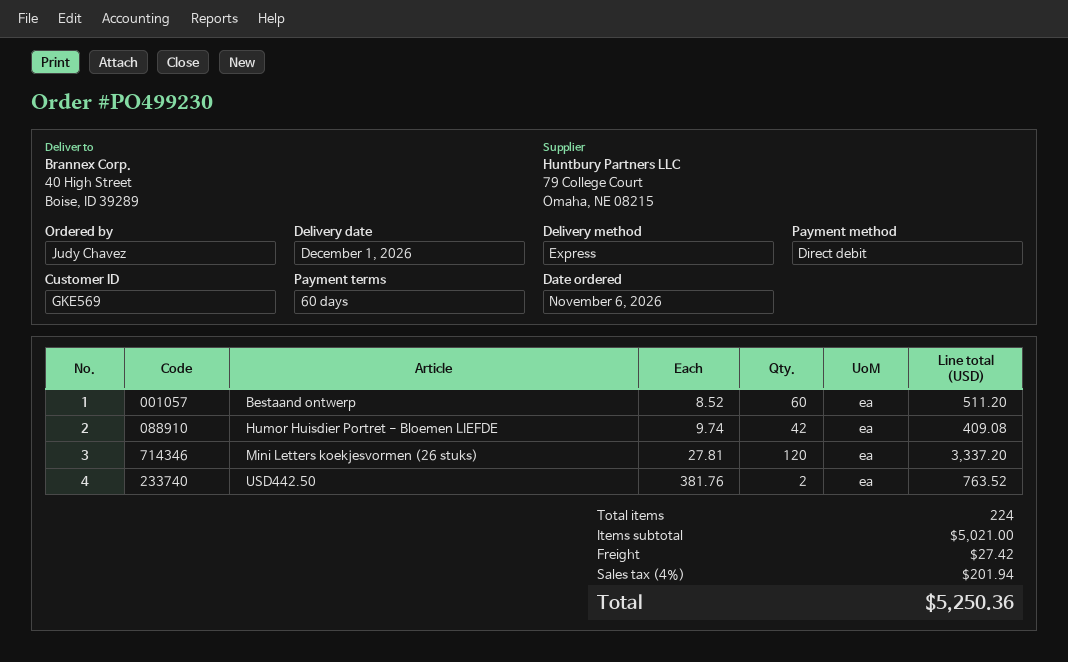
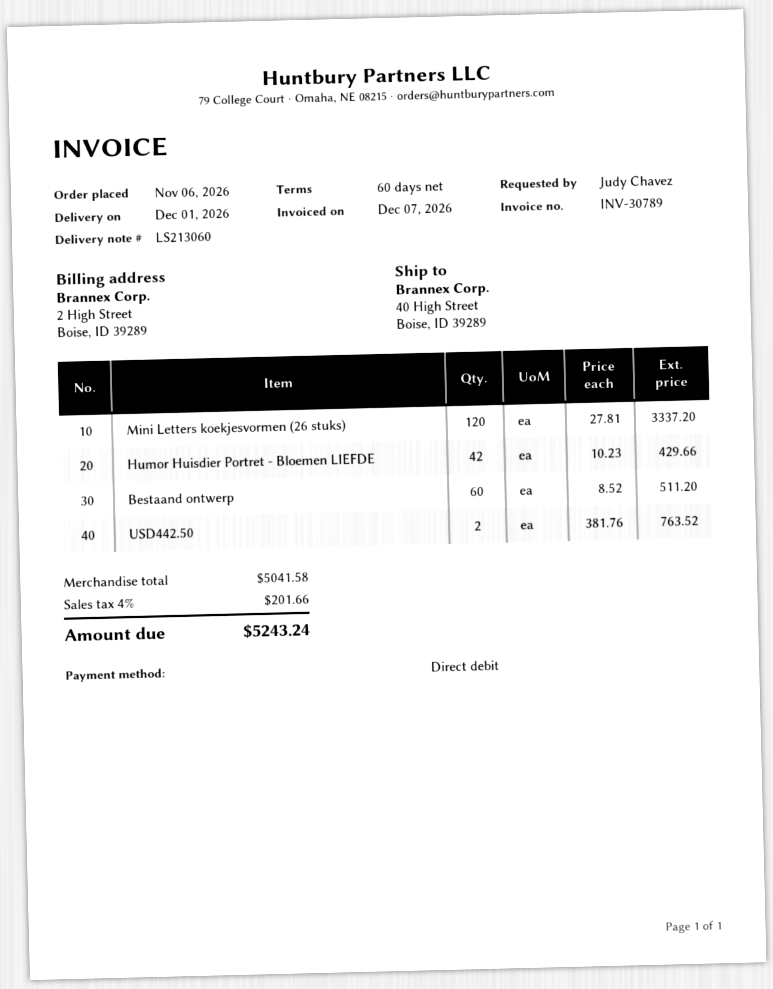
Humor Huisdier Portret - Bloemen LIEFDE: 42 x 9.74 = 409.08 -> 42 x 10.23 = 429.66
subtotal: 5021.00 -> 5041.58
shipping: 27.42 -> none
tax: 4% = 201.94 -> 4% = 201.66
total: 5250.36 -> 5243.24

